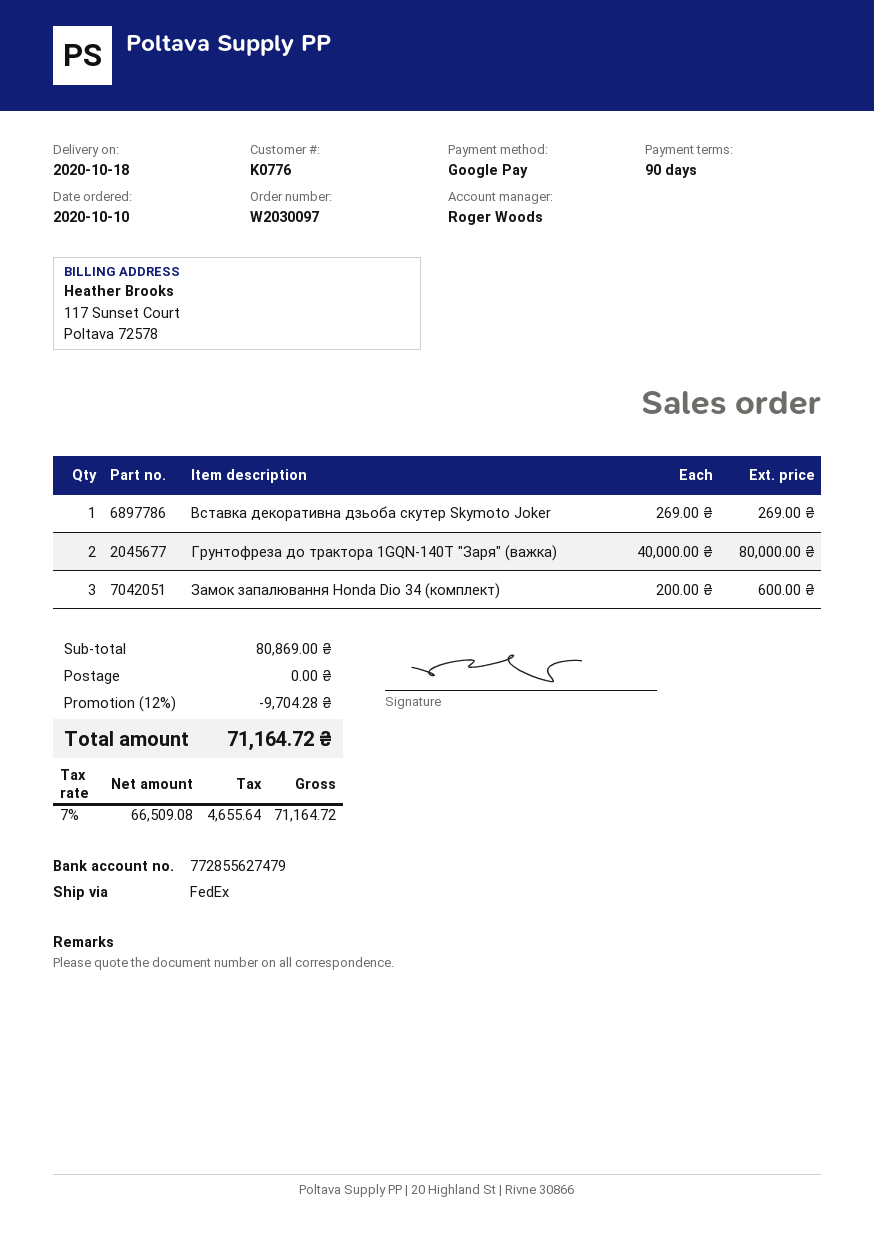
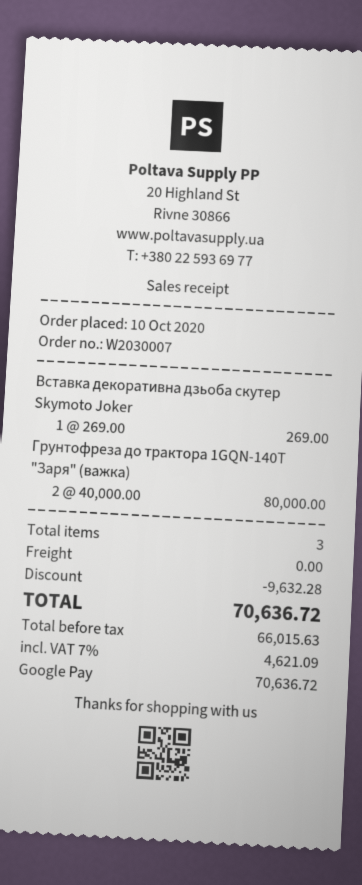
order number: W2030097 -> W2030007
Замок запалювання Honda Dio 34 (комплект): 3 x 200.00 = 600.00 -> none
discount: 9704.28 -> 9632.28
net: 66509.08 -> 66015.63
tax: 7% = 4655.64 -> 7% = 4621.09
total: 71164.72 -> 70636.72

